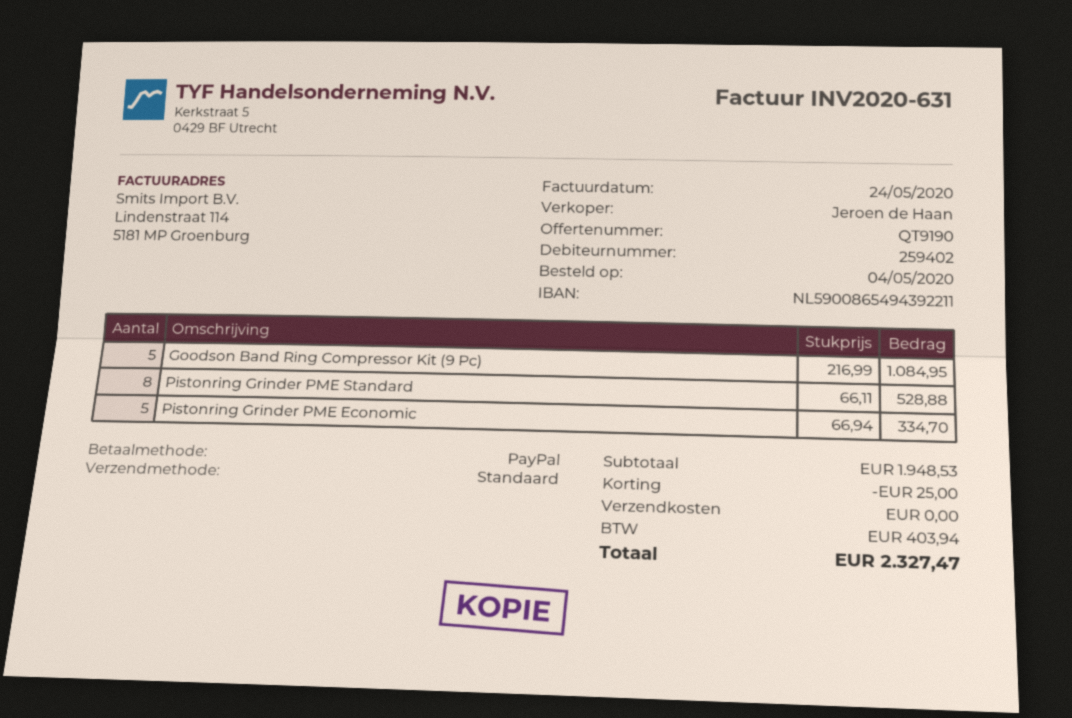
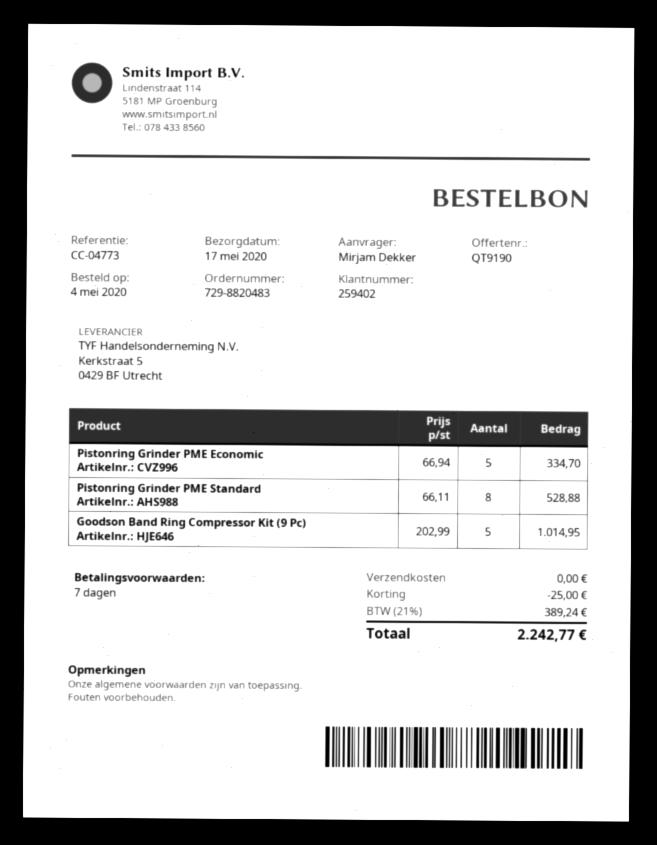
Goodson Band Ring Compressor Kit (9 Pc): 5 x 216.99 = 1084.95 -> 5 x 202.99 = 1014.95
tax: 403.94 -> 389.24
total: 2327.47 -> 2242.77

